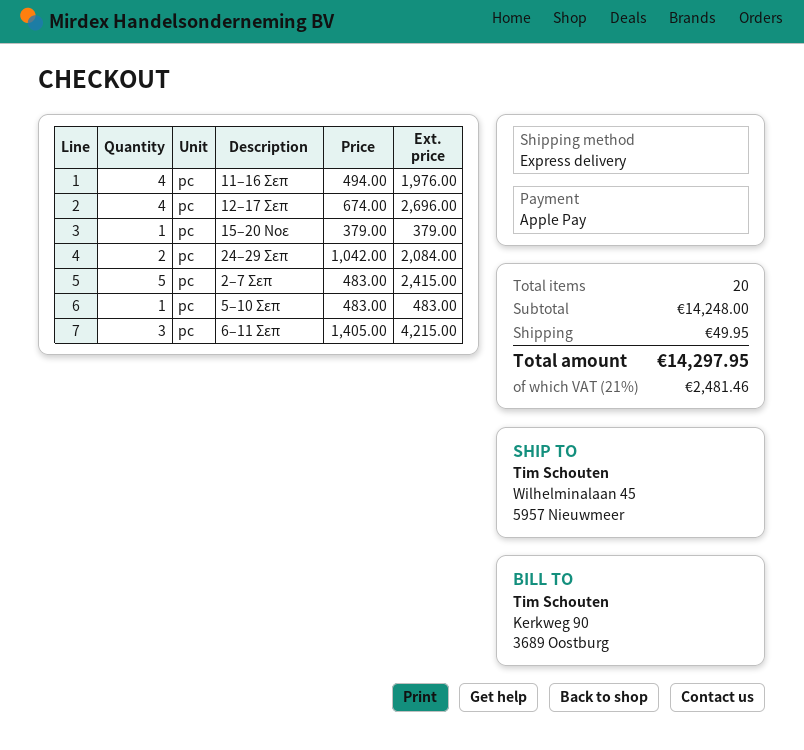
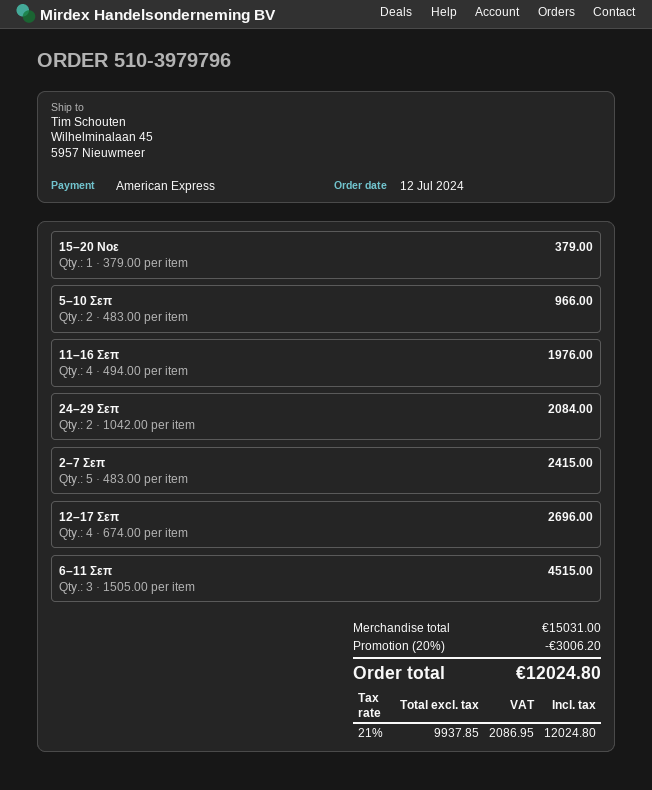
payment method: Apple Pay -> American Express
5–10 Σεπ: 1 x 483.00 = 483.00 -> 2 x 483.00 = 966.00
6–11 Σεπ: 3 x 1405.00 = 4215.00 -> 3 x 1505.00 = 4515.00
subtotal: 14248.00 -> 15031.00
discount: none -> 20% = 3006.20
shipping: 49.95 -> none
tax: 21% = 2481.46 -> 21% = 2086.95
total: 14297.95 -> 12024.80

